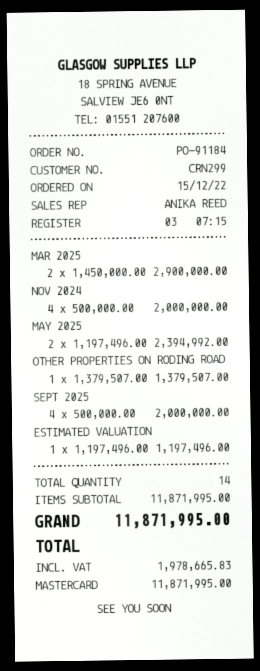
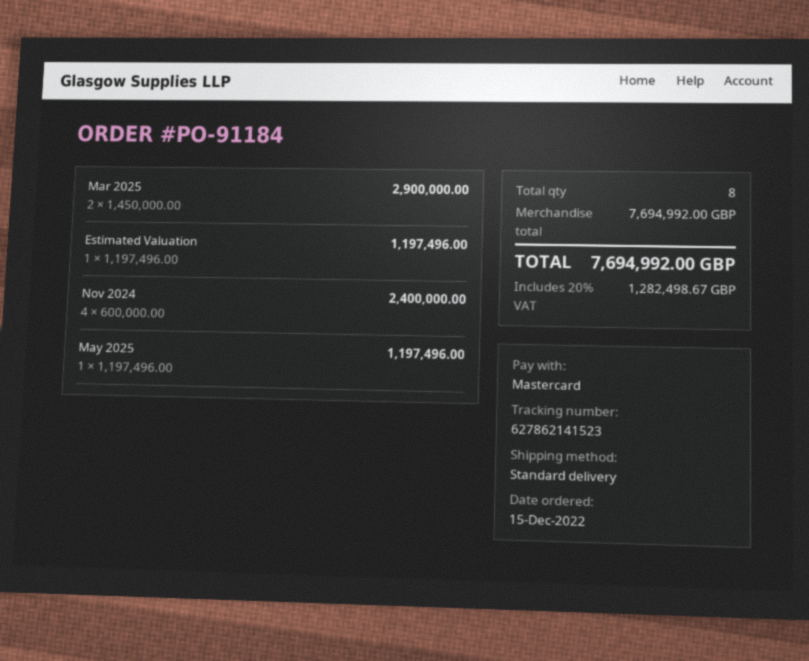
NOV 2024: 4 x 500000.00 = 2000000.00 -> 4 x 600000.00 = 2400000.00
MAY 2025: 2 x 1197496.00 = 2394992.00 -> 1 x 1197496.00 = 1197496.00
OTHER PROPERTIES ON RODING ROAD: 1 x 1379507.00 = 1379507.00 -> none
SEPT 2025: 4 x 500000.00 = 2000000.00 -> none
total quantity: 14 -> 8
subtotal: 11871995.00 -> 7694992.00
tax: 1978665.83 -> 1282498.67
total: 11871995.00 -> 7694992.00

